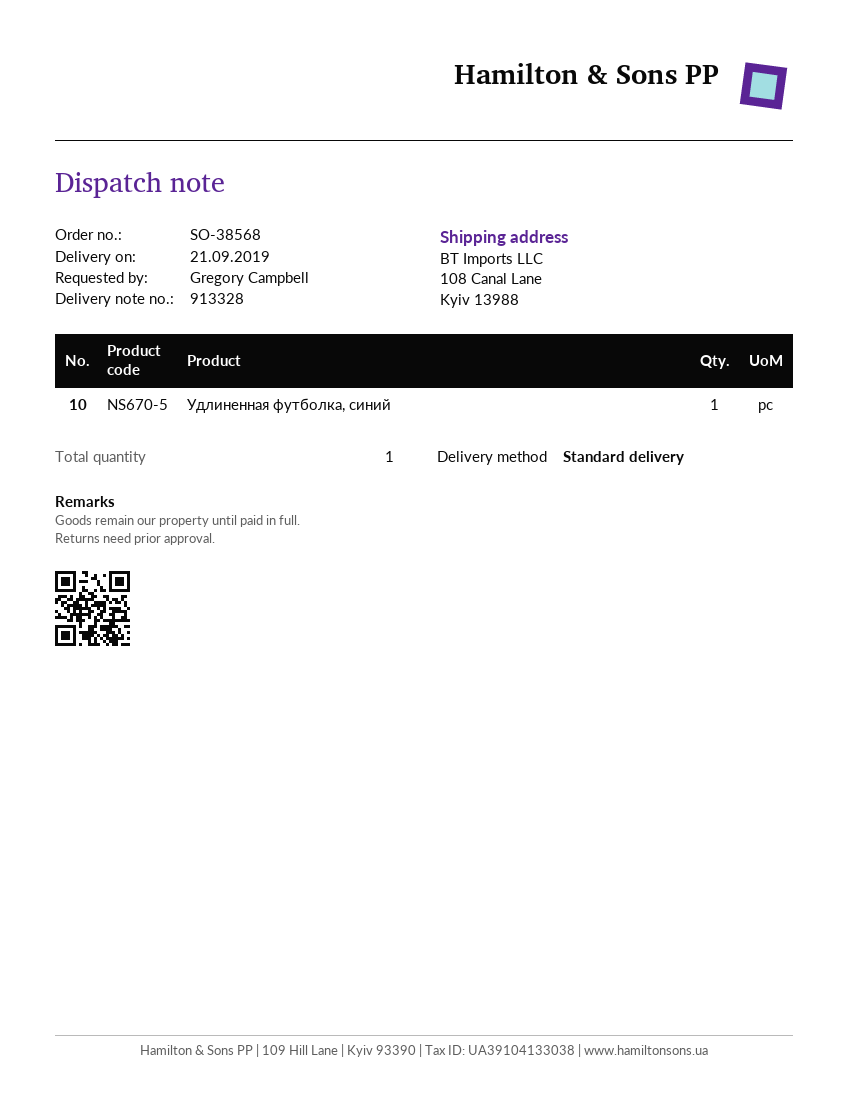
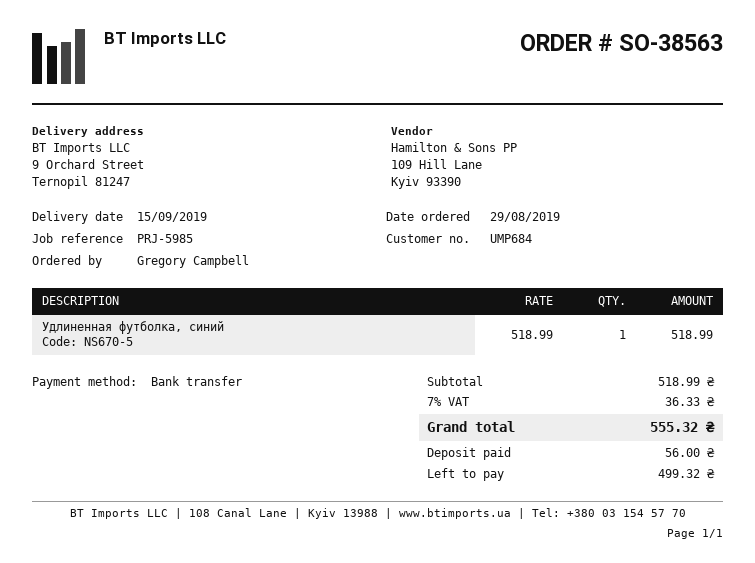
order number: SO-38568 -> SO-38563
delivery date: 2019-09-21 -> 2019-09-15
ship to: 108 Canal Lane, Kyiv 13988 -> 9 Orchard Street, Ternopil 81247

